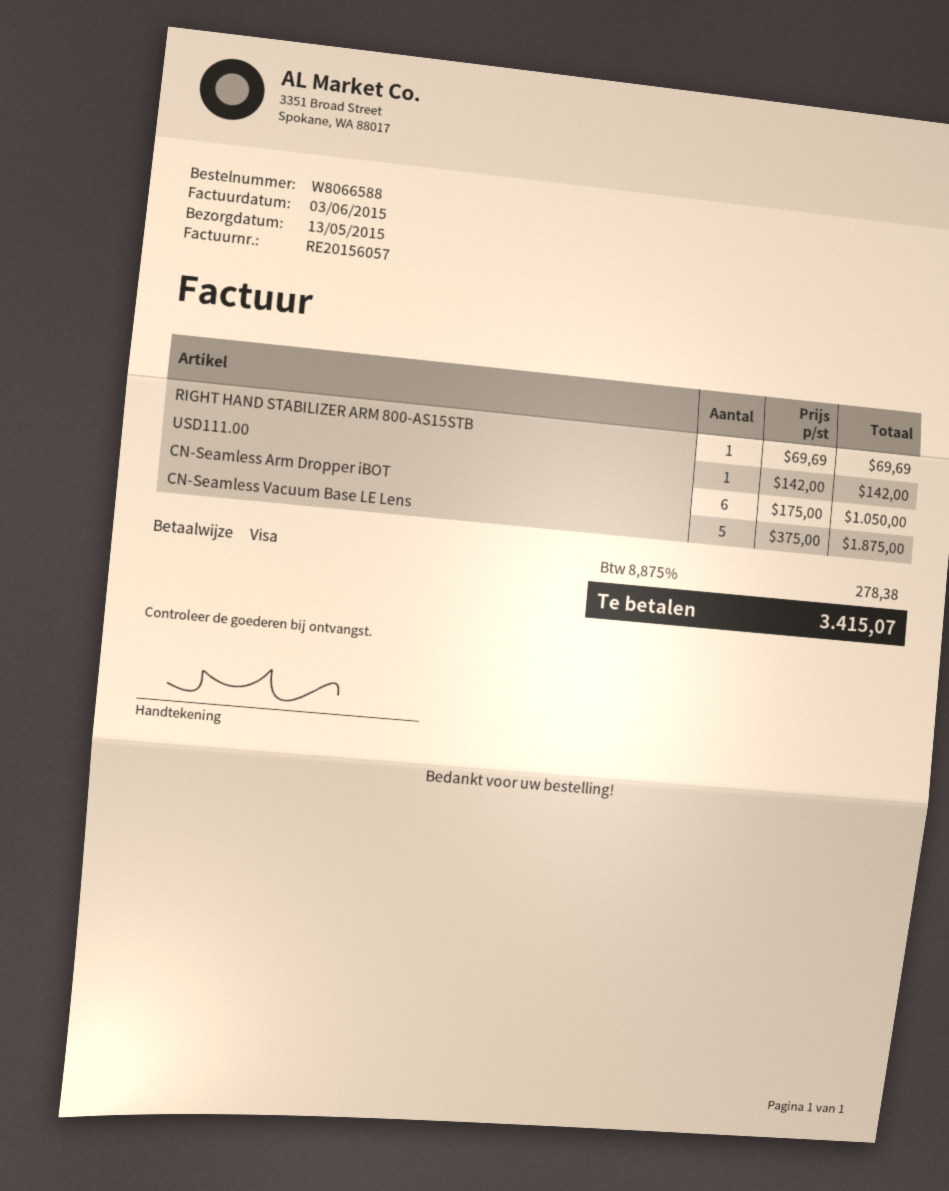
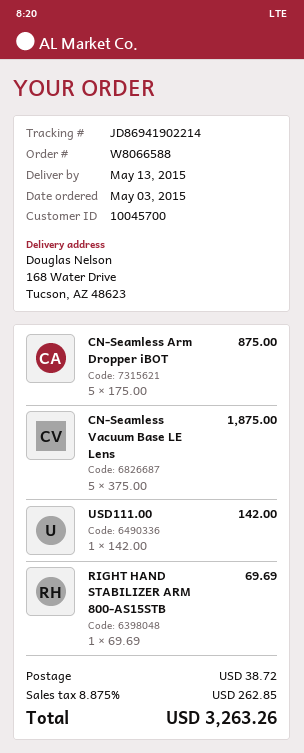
CN-Seamless Arm Dropper iBOT: 6 x 175.00 = 1050.00 -> 5 x 175.00 = 875.00
shipping: none -> 38.72
tax: 8.875% = 278.38 -> 8.875% = 262.85
total: 3415.07 -> 3263.26

